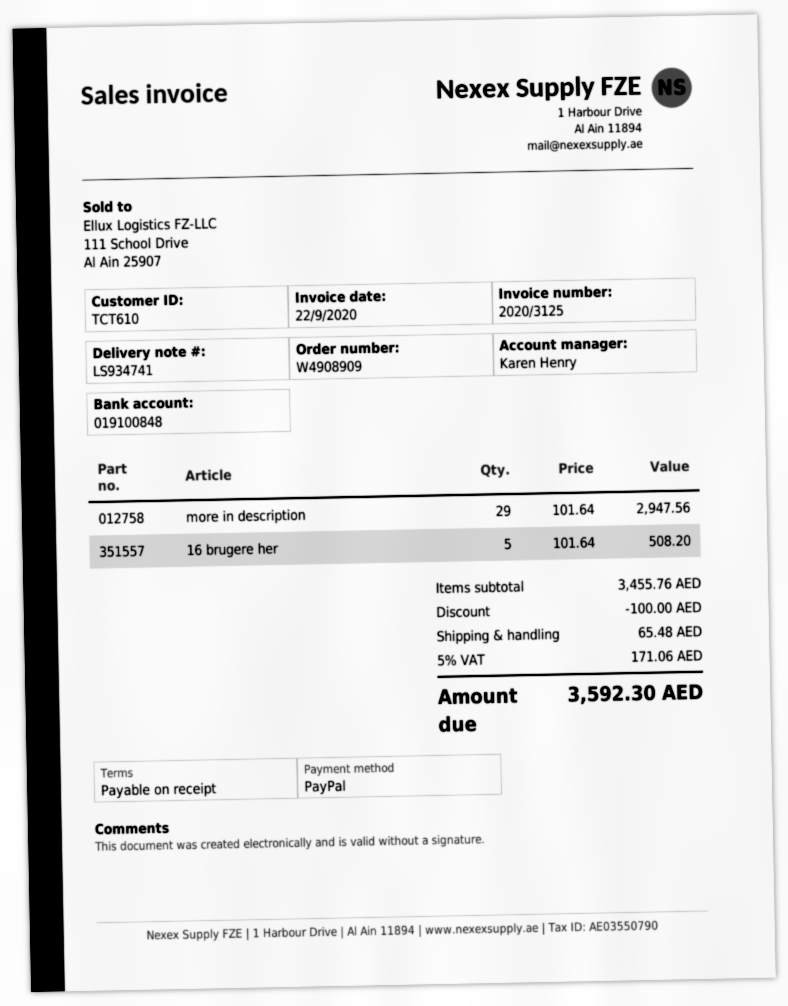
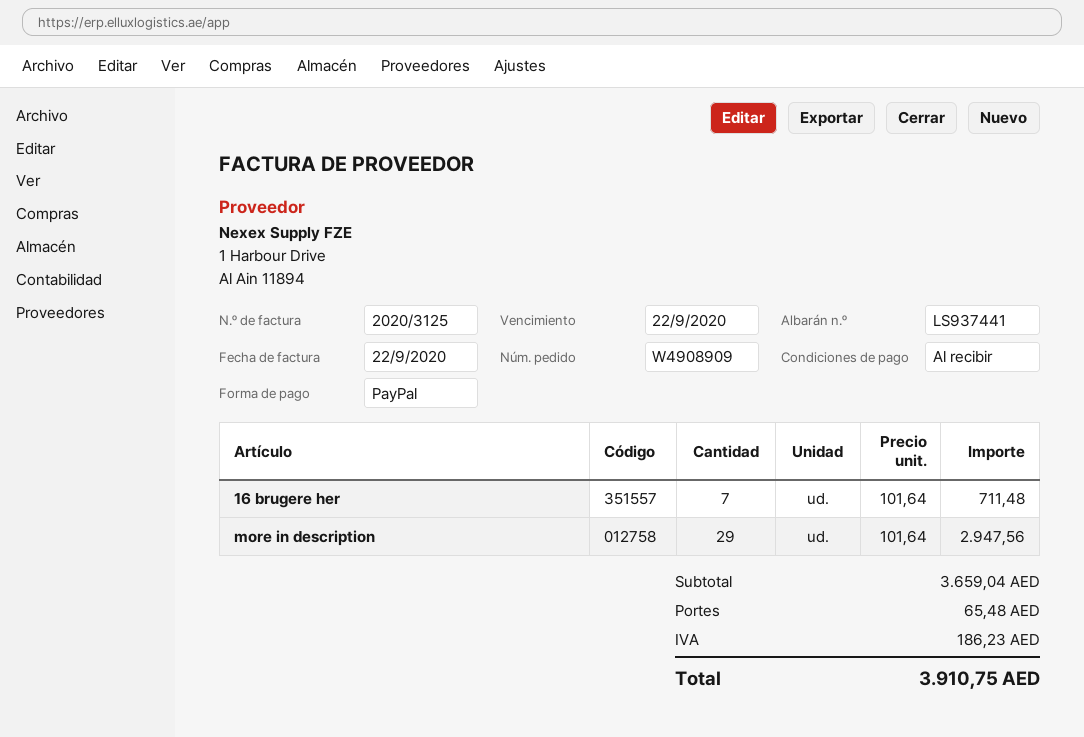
delivery note number: LS934741 -> LS937441
16 brugere her: 5 x 101.64 = 508.20 -> 7 x 101.64 = 711.48
subtotal: 3455.76 -> 3659.04
discount: 100.00 -> none
tax: 171.06 -> 186.23
total: 3592.30 -> 3910.75

